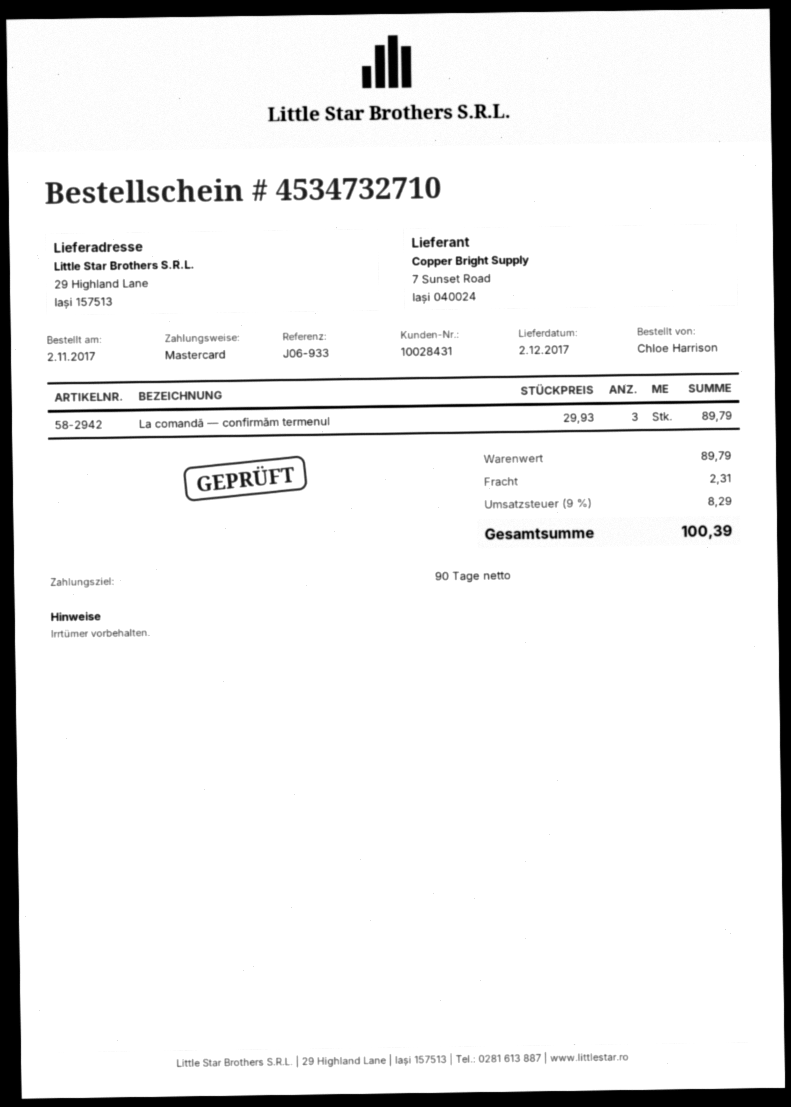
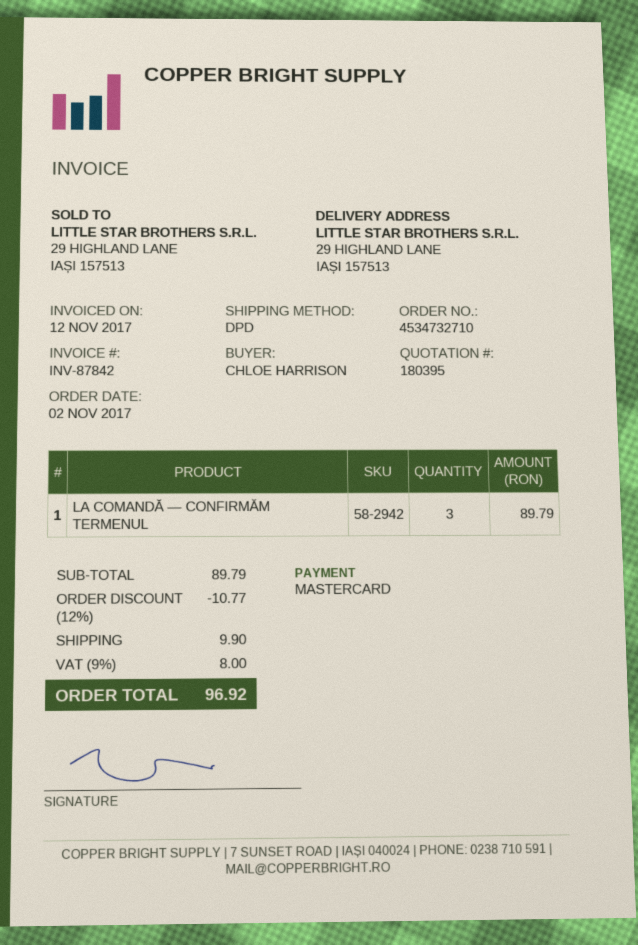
discount: none -> 12% = 10.77
shipping: 2.31 -> 9.90
tax: 9% = 8.29 -> 9% = 8.00
total: 100.39 -> 96.92

